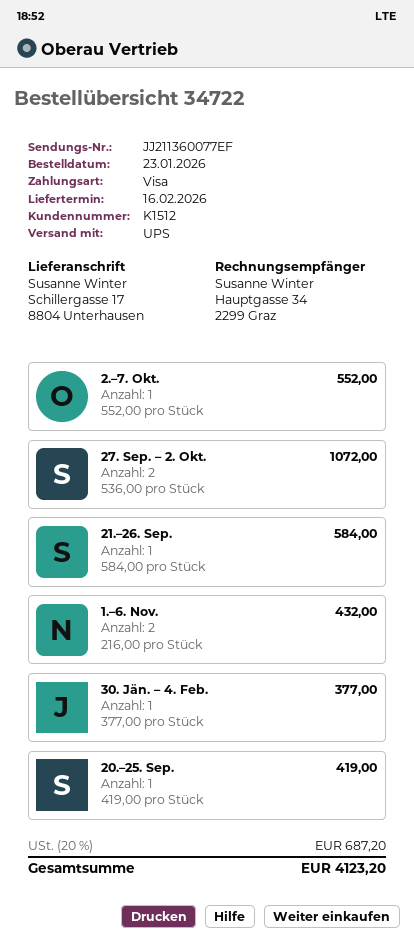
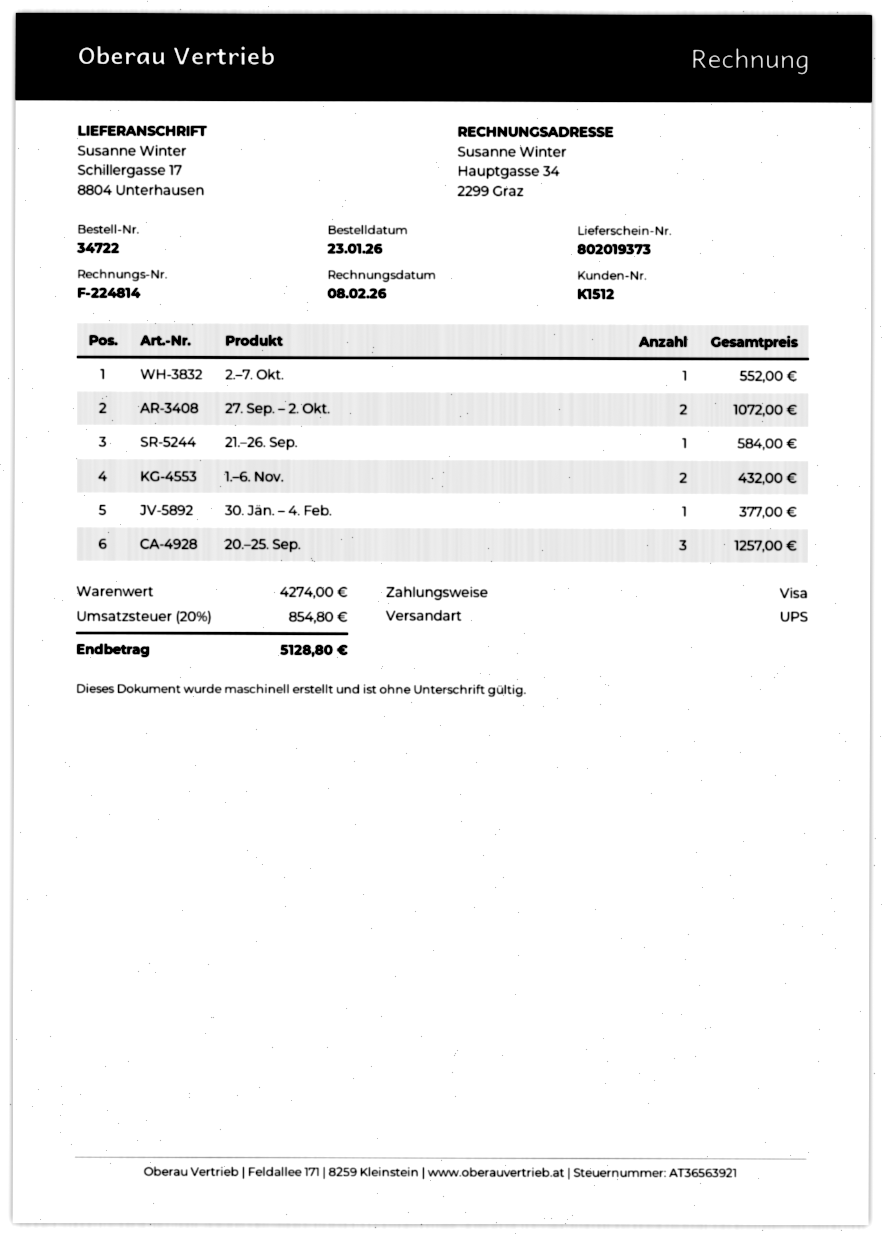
20.–25. Sep.: 1 for 419.00 -> 3 for 1257.00
tax: 20% = 687.20 -> 20% = 854.80
total: 4123.20 -> 5128.80

